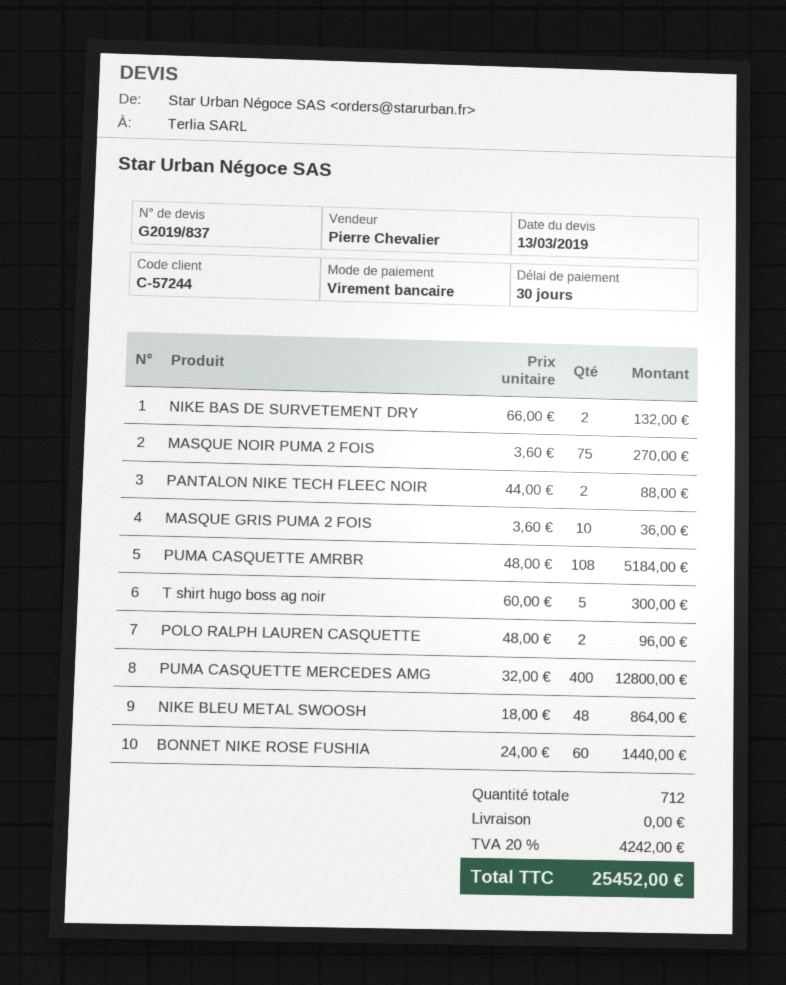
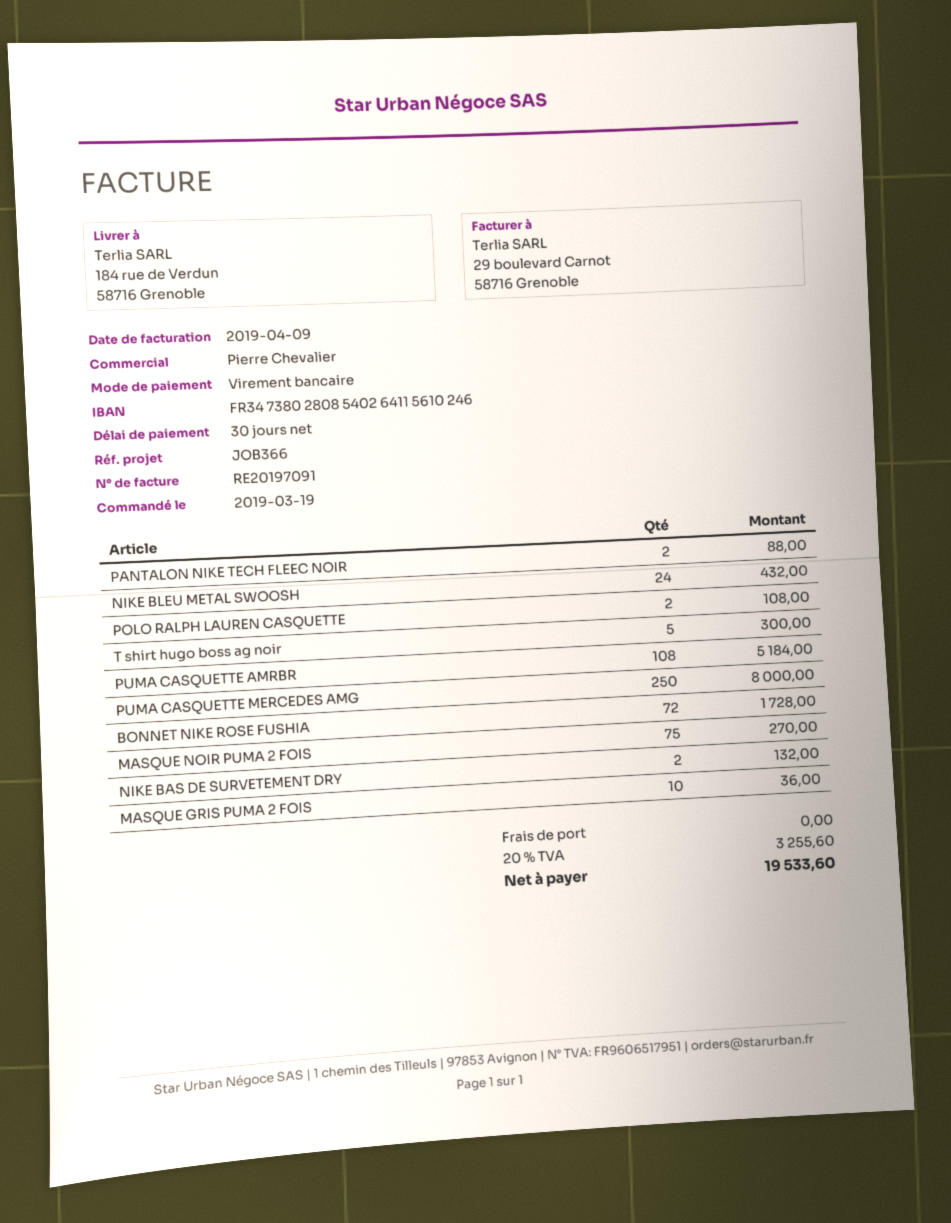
POLO RALPH LAUREN CASQUETTE: 2 for 96.00 -> 2 for 108.00
PUMA CASQUETTE MERCEDES AMG: 400 for 12800.00 -> 250 for 8000.00
NIKE BLEU METAL SWOOSH: 48 for 864.00 -> 24 for 432.00
BONNET NIKE ROSE FUSHIA: 60 for 1440.00 -> 72 for 1728.00
tax: 20% = 4242.00 -> 20% = 3255.60
total: 25452.00 -> 19533.60

